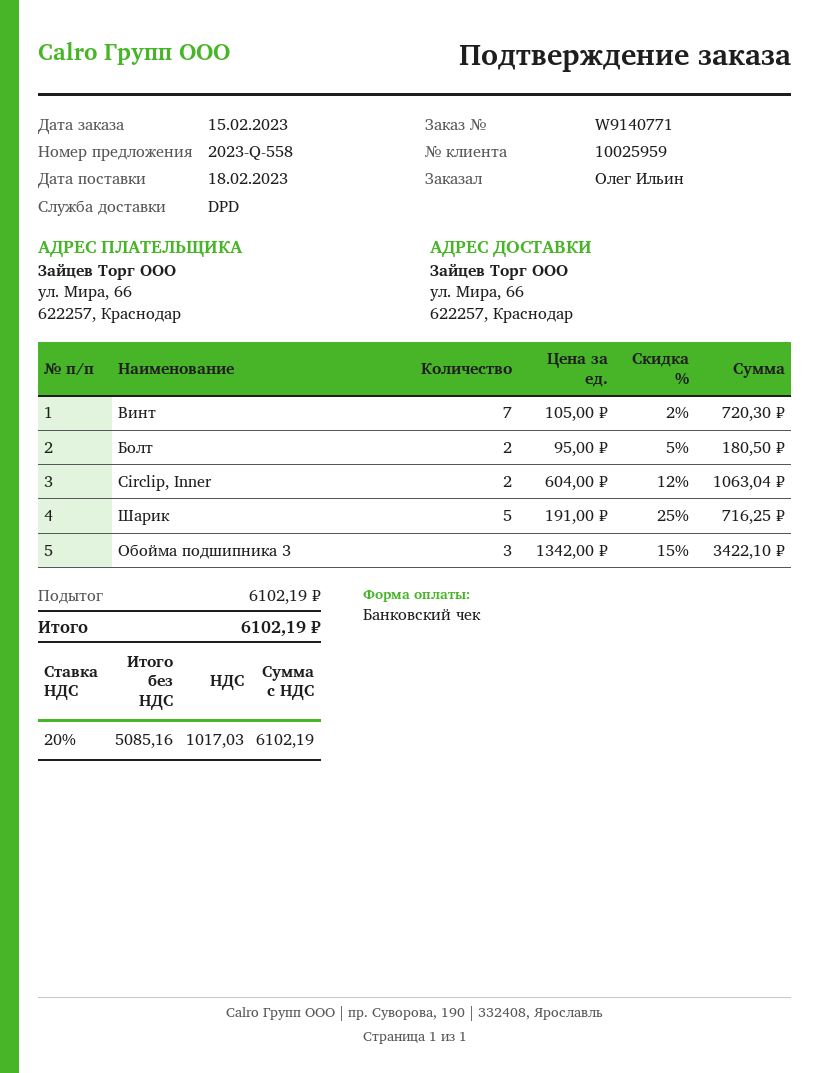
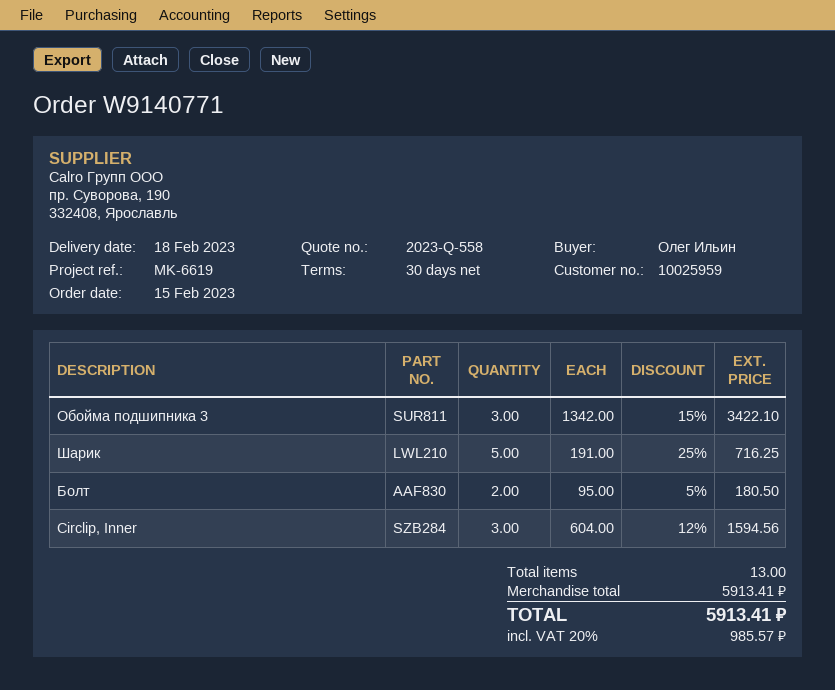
Винт: 7 x 105.00 - 2% = 720.30 -> none
Circlip, Inner: 2 x 604.00 - 12% = 1063.04 -> 3 x 604.00 - 12% = 1594.56
subtotal: 6102.19 -> 5913.41
tax: 20% = 1017.03 -> 20% = 985.57
total: 6102.19 -> 5913.41

